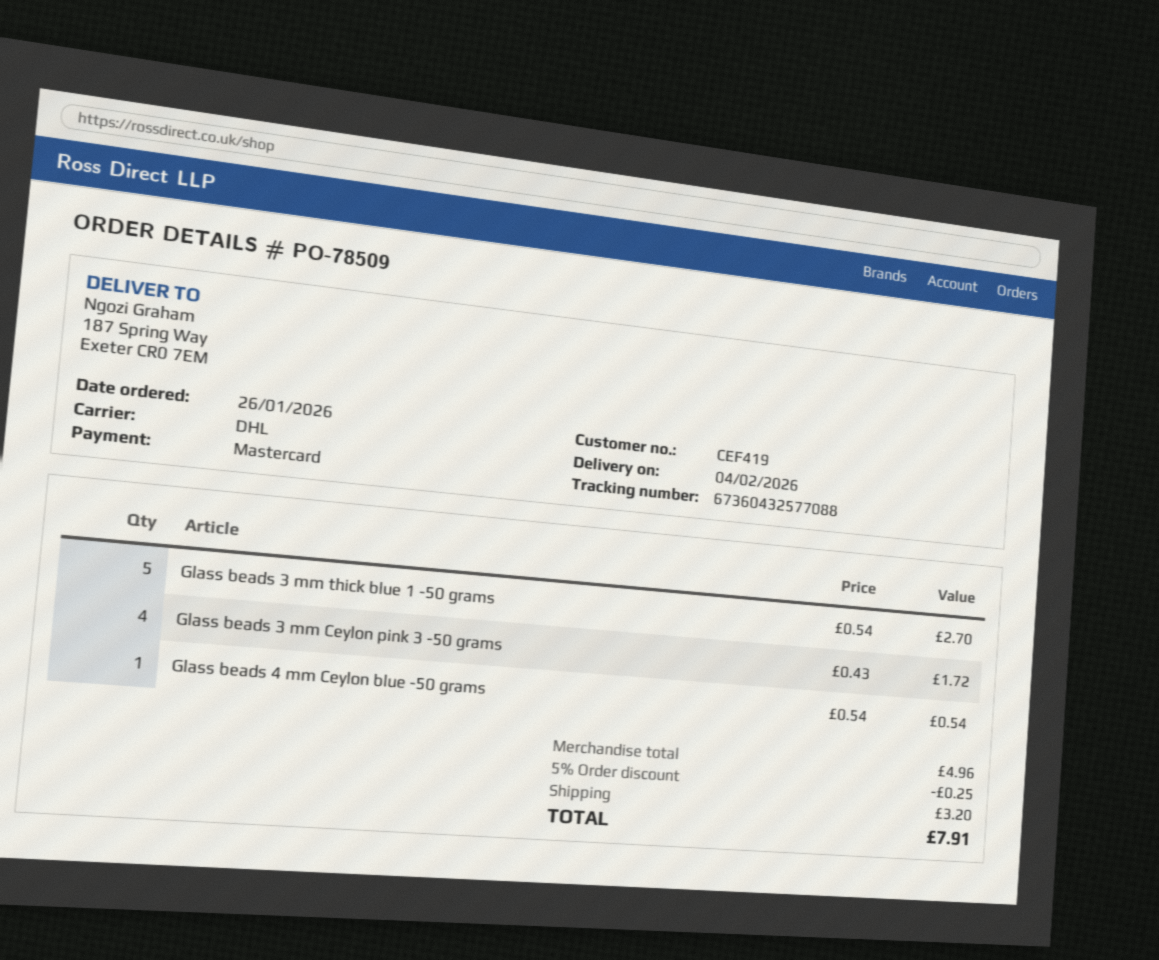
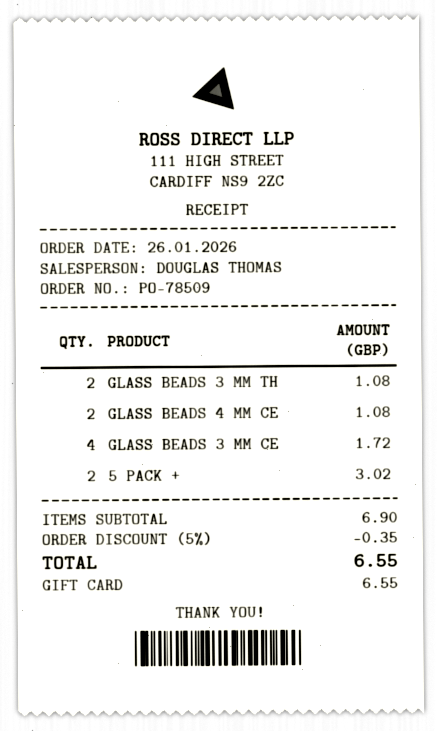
payment method: Mastercard -> gift card
Glass beads 3 mm thick blue 1 -50 grams: 5 for 2.70 -> 2 for 1.08
Glass beads 4 mm Ceylon blue -50 grams: 1 for 0.54 -> 2 for 1.08
5 PACK +: none -> 2 for 3.02
subtotal: 4.96 -> 6.90
discount: 5% = 0.25 -> 5% = 0.35
shipping: 3.20 -> none
total: 7.91 -> 6.55

